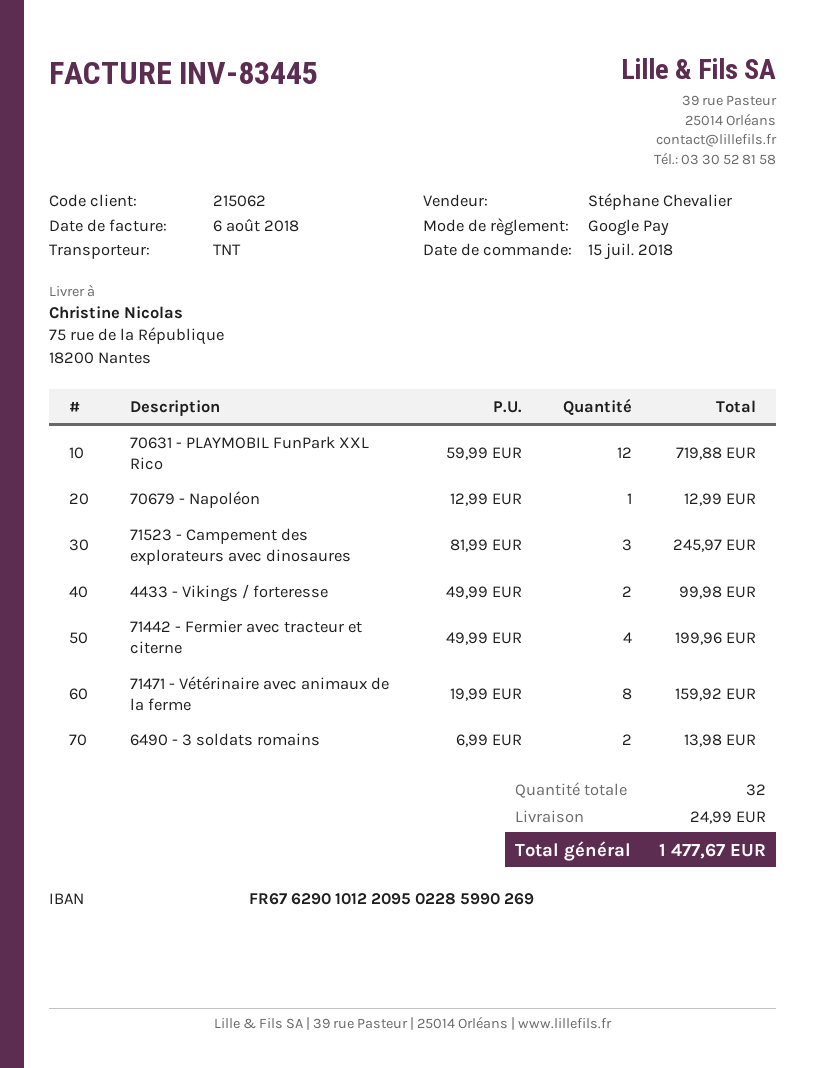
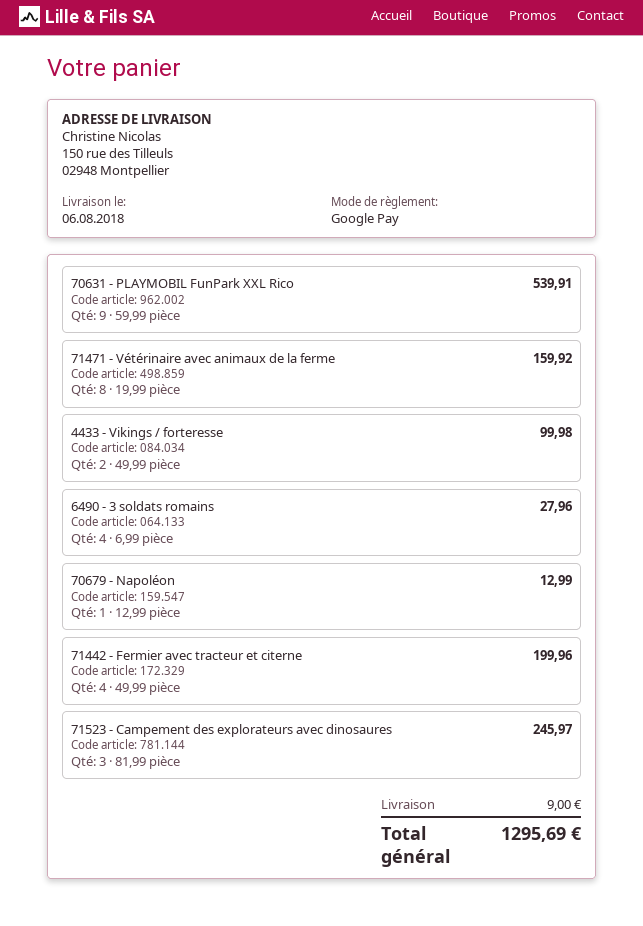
ship to: 75 rue de la République, 18200 Nantes -> 150 rue des Tilleuls, 02948 Montpellier
70631 - PLAYMOBIL FunPark XXL Rico: 12 x 59.99 = 719.88 -> 9 x 59.99 = 539.91
6490 - 3 soldats romains: 2 x 6.99 = 13.98 -> 4 x 6.99 = 27.96
shipping: 24.99 -> 9.00
total: 1477.67 -> 1295.69

